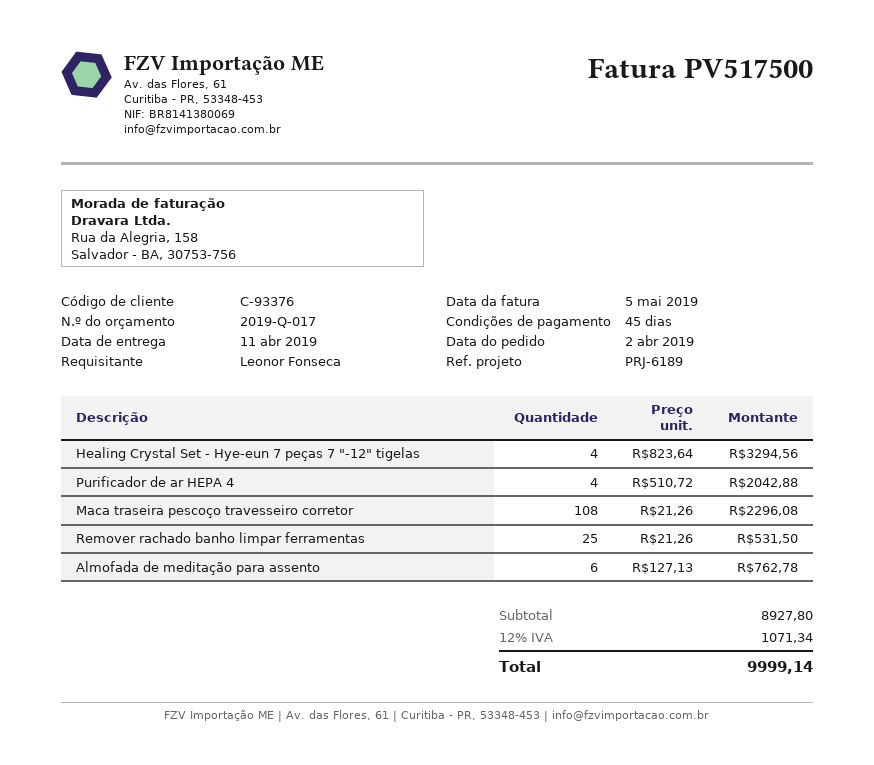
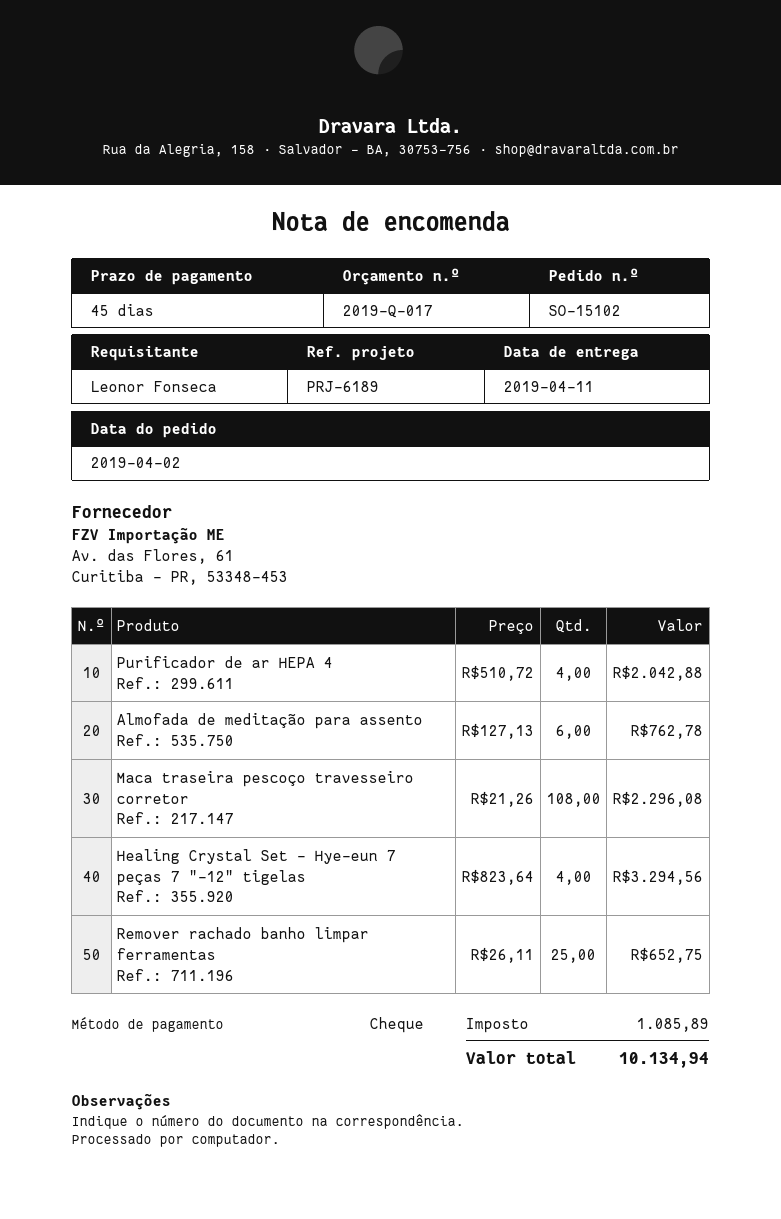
Remover rachado banho limpar ferramentas: 25 x 21.26 = 531.50 -> 25 x 26.11 = 652.75
tax: 1071.34 -> 1085.89
total: 9999.14 -> 10134.94

